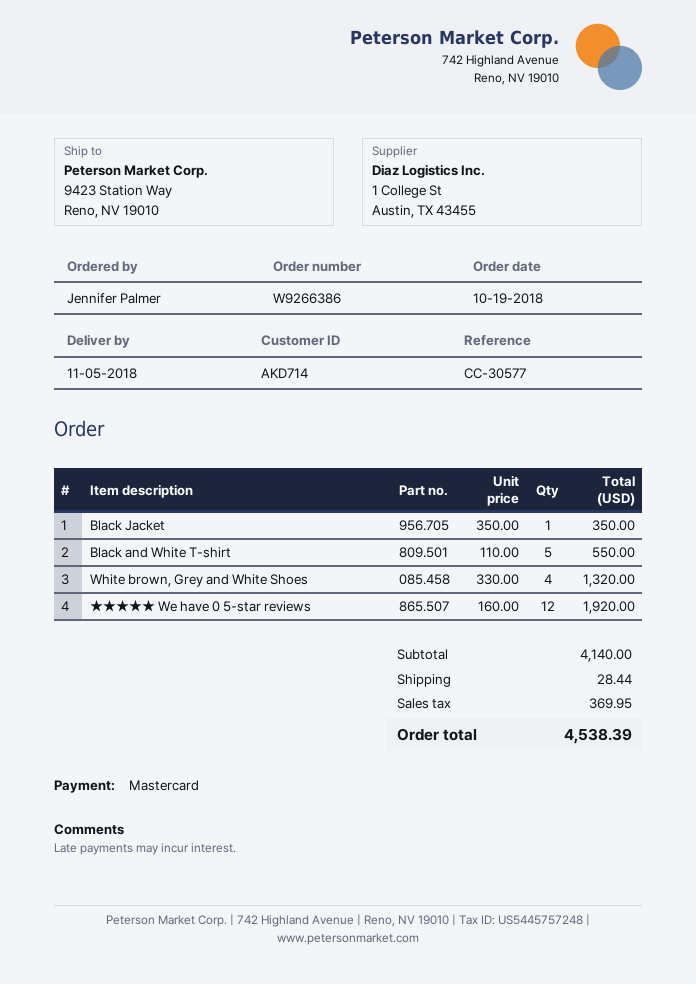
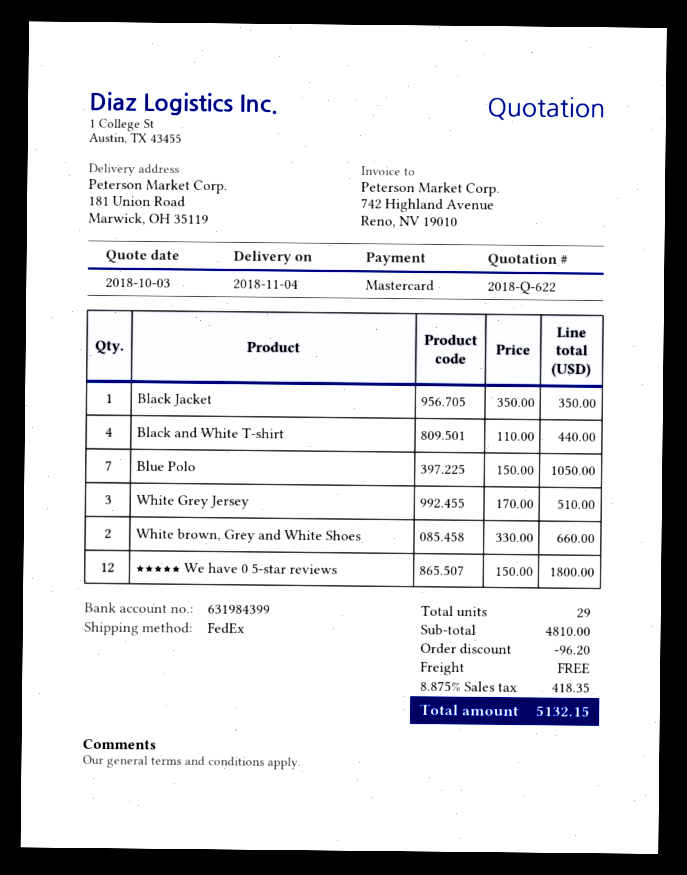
delivery date: 2018-11-05 -> 2018-11-04
ship to: 9423 Station Way, Reno, NV 19010 -> 181 Union Road, Marwick, OH 35119
Black and White T-shirt: 5 x 110.00 = 550.00 -> 4 x 110.00 = 440.00
White brown, Grey and White Shoes: 4 x 330.00 = 1320.00 -> 2 x 330.00 = 660.00
★★★★★ We have 0 5-star reviews: 12 x 160.00 = 1920.00 -> 12 x 150.00 = 1800.00
Blue Polo: none -> 7 x 150.00 = 1050.00
White Grey Jersey: none -> 3 x 170.00 = 510.00
subtotal: 4140.00 -> 4810.00
discount: none -> 96.20
shipping: 28.44 -> 0.00
tax: 369.95 -> 418.35
total: 4538.39 -> 5132.15

